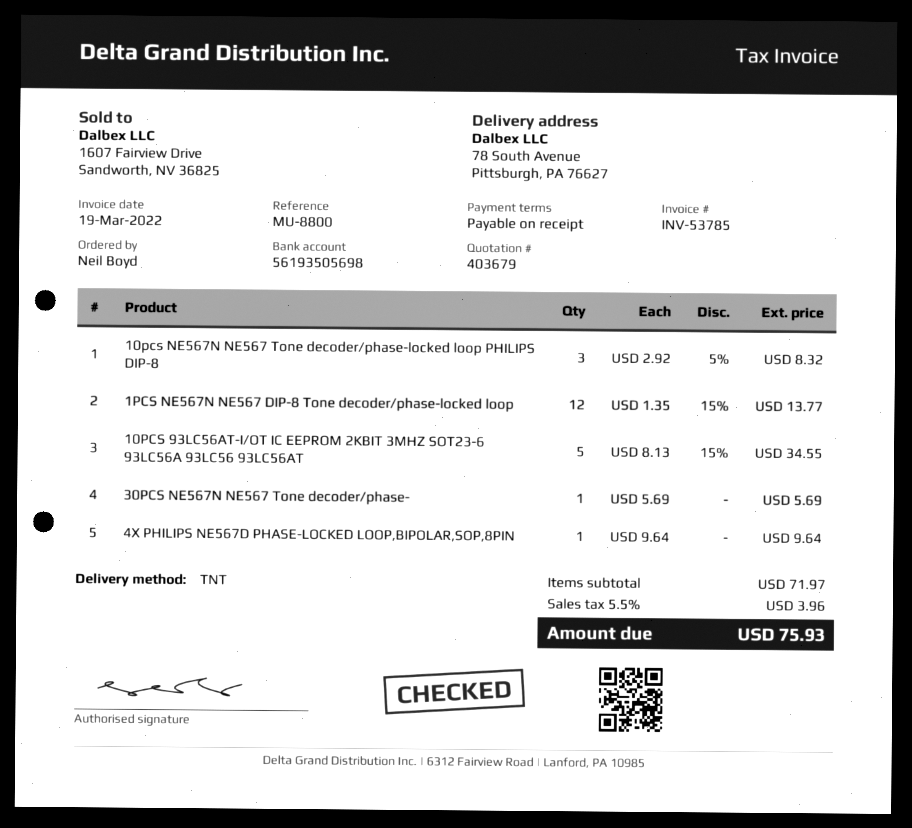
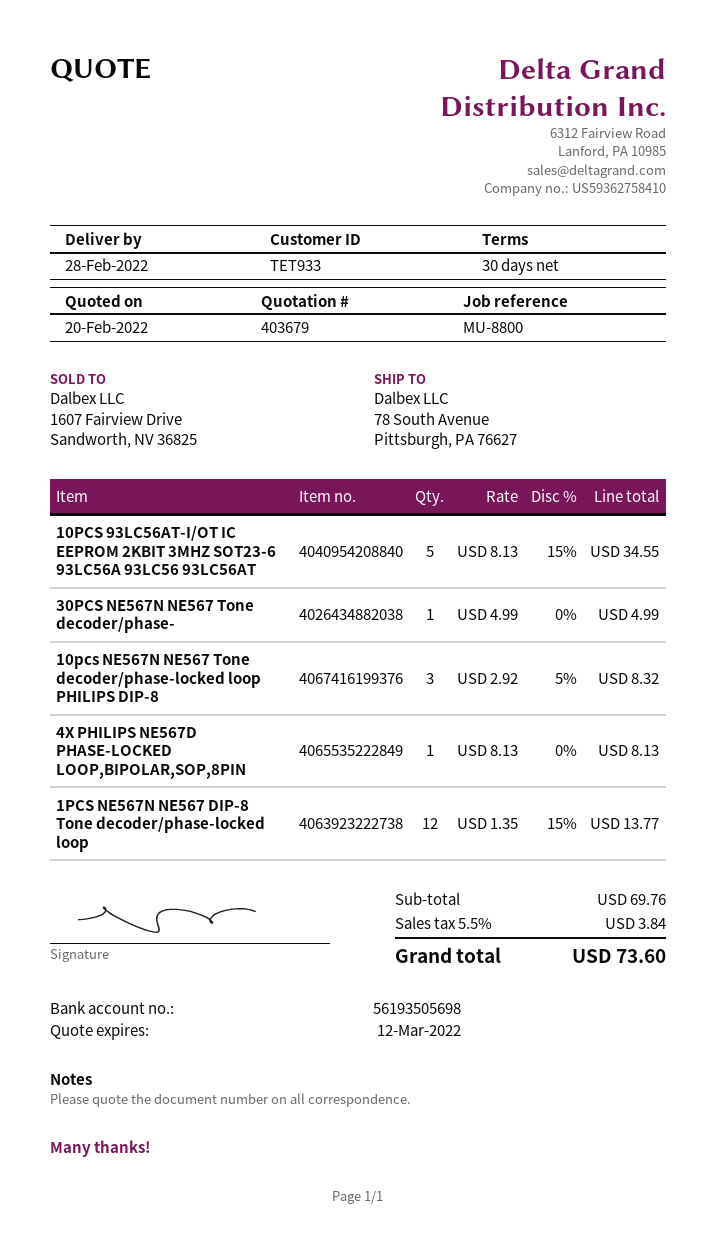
payment terms: on receipt -> 30 days
30PCS NE567N NE567 Tone decoder/phase-: 1 x 5.69 = 5.69 -> 1 x 4.99 = 4.99
4X PHILIPS NE567D PHASE-LOCKED LOOP,BIPOLAR,SOP,8PIN: 1 x 9.64 = 9.64 -> 1 x 8.13 = 8.13
subtotal: 71.97 -> 69.76
tax: 5.5% = 3.96 -> 5.5% = 3.84
total: 75.93 -> 73.60

